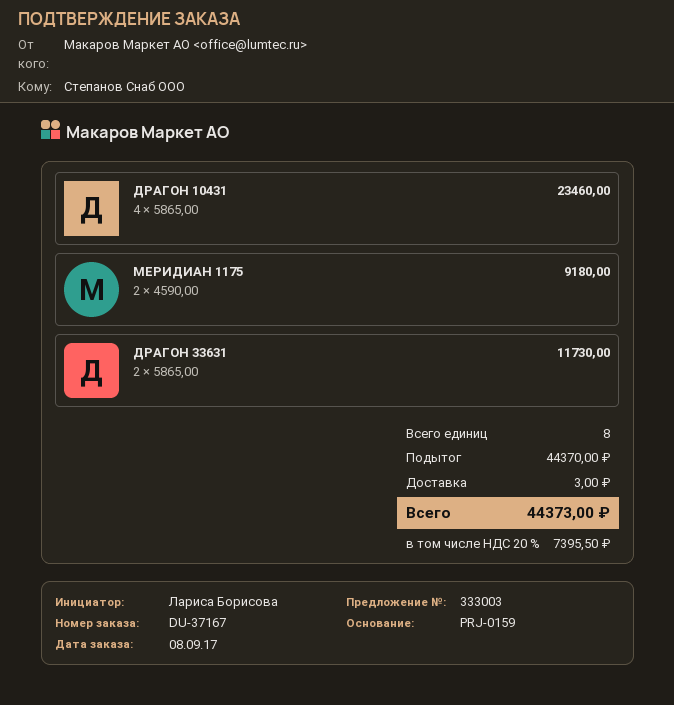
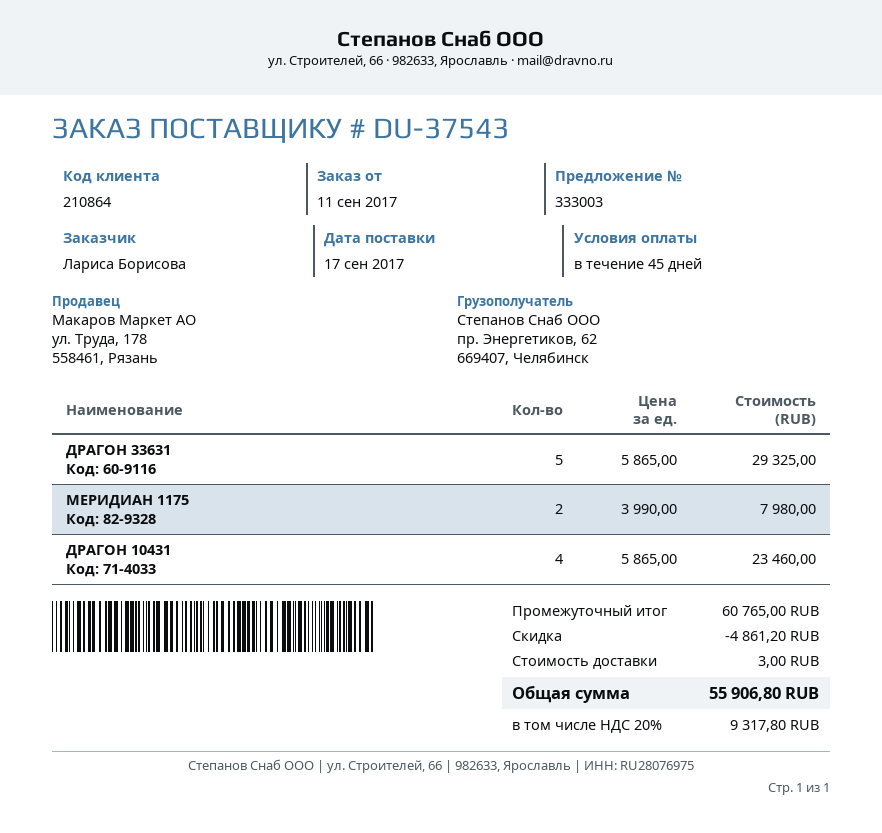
order number: DU-37167 -> DU-37543
order date: 2017-09-08 -> 2017-09-11
МЕРИДИАН 1175: 2 x 4590.00 = 9180.00 -> 2 x 3990.00 = 7980.00
ДРАГОН 33631: 2 x 5865.00 = 11730.00 -> 5 x 5865.00 = 29325.00
subtotal: 44370.00 -> 60765.00
discount: none -> 4861.20
tax: 20% = 7395.50 -> 20% = 9317.80
total: 44373.00 -> 55906.80

